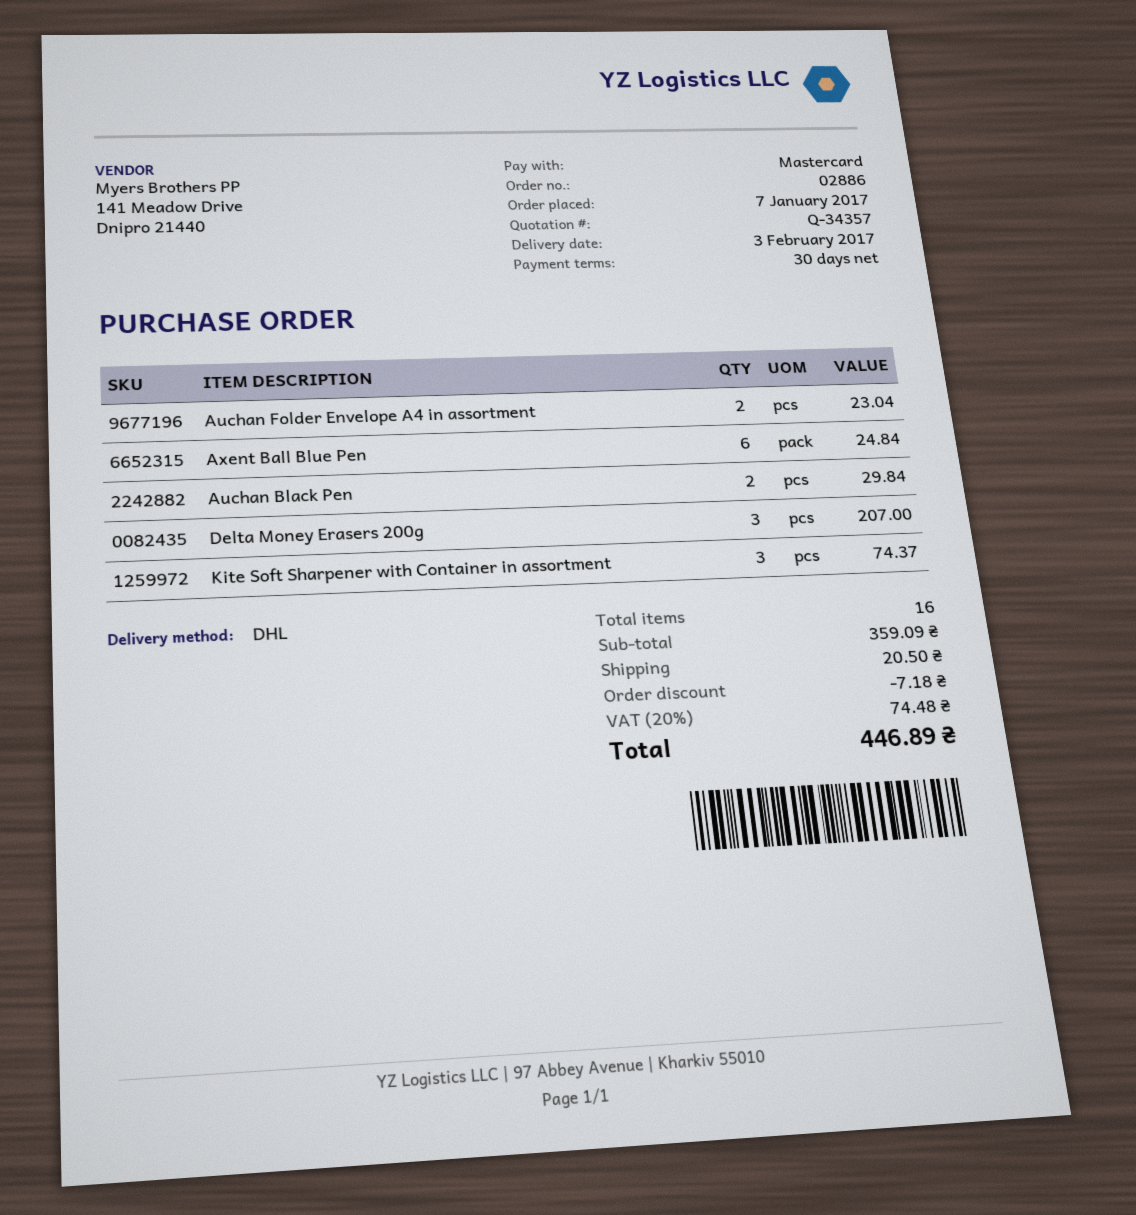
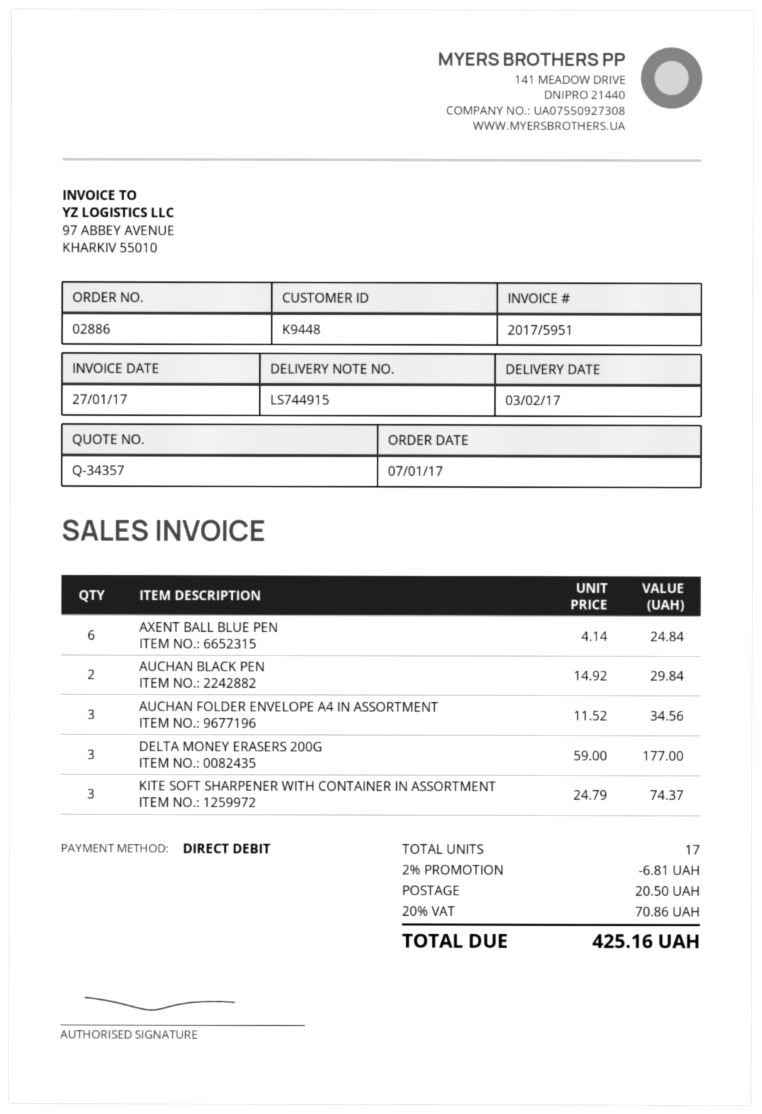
payment method: Mastercard -> direct debit
Auchan Folder Envelope A4 in assortment: 2 for 23.04 -> 3 for 34.56
Delta Money Erasers 200g: 3 for 207.00 -> 3 for 177.00
total quantity: 16 -> 17
discount: 7.18 -> 6.81
tax: 20% = 74.48 -> 20% = 70.86
total: 446.89 -> 425.16

